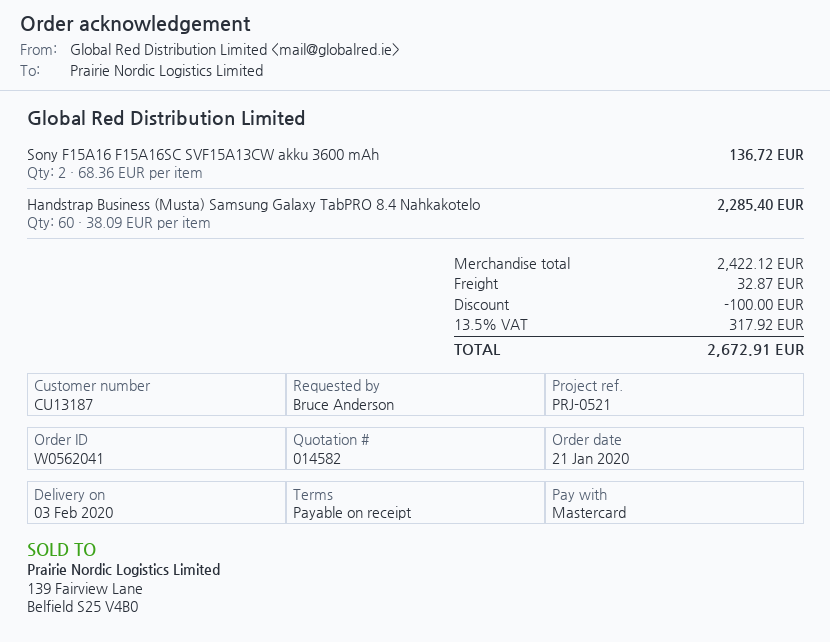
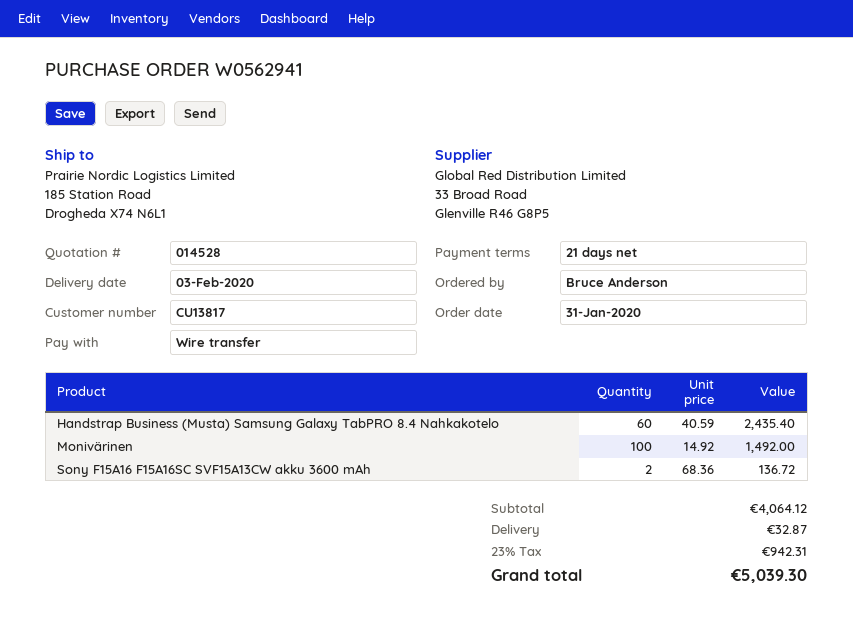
quote number: 014582 -> 014528
order number: W0562041 -> W0562941
order date: 2020-01-21 -> 2020-01-31
payment terms: on receipt -> 21 days
customer number: CU13187 -> CU13817
payment method: Mastercard -> bank transfer
Handstrap Business (Musta) Samsung Galaxy TabPRO 8.4 Nahkakotelo: 60 x 38.09 = 2285.40 -> 60 x 40.59 = 2435.40
Monivärinen: none -> 100 x 14.92 = 1492.00
subtotal: 2422.12 -> 4064.12
discount: 100.00 -> none
tax: 13.5% = 317.92 -> 23% = 942.31
total: 2672.91 -> 5039.30

